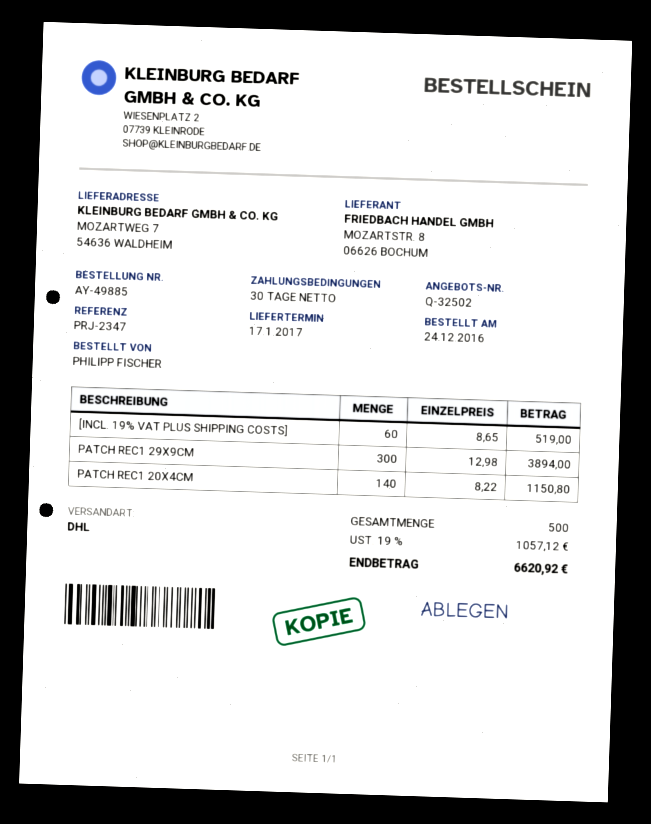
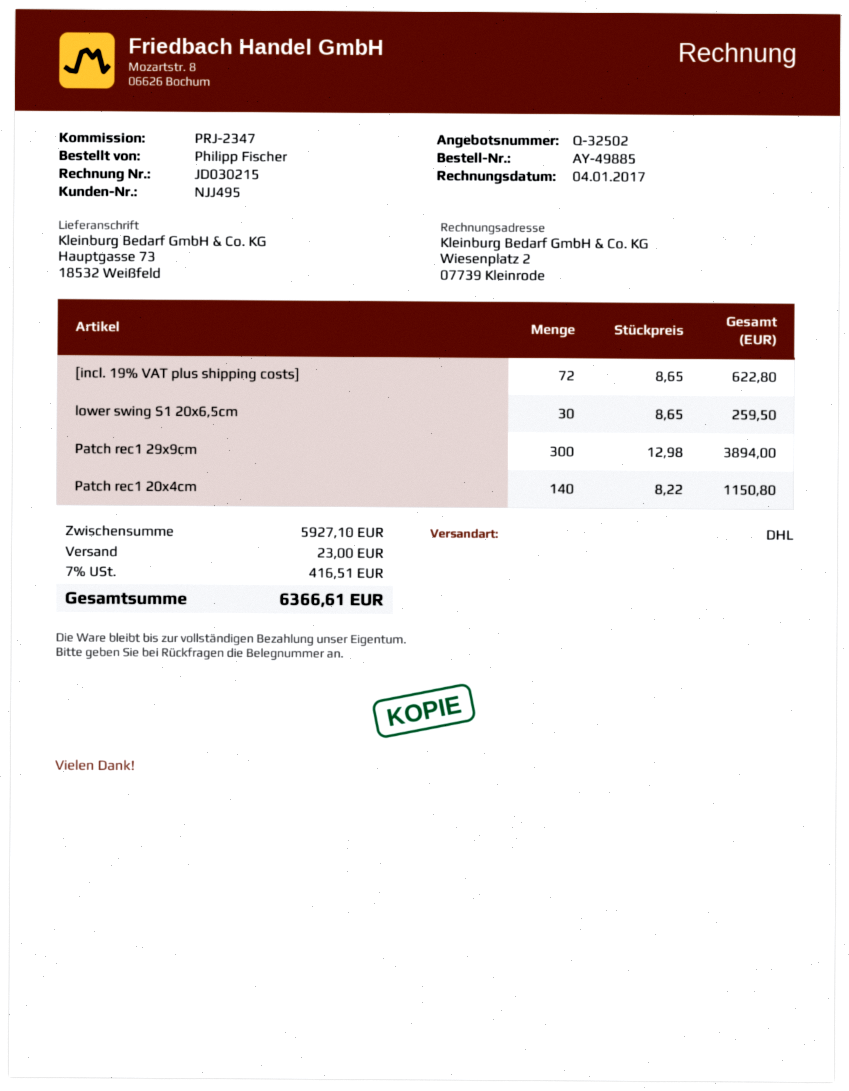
ship to: MOZARTWEG 7, 54636 WALDHEIM -> Hauptgasse 73, 18532 Weißfeld
[INCL. 19% VAT PLUS SHIPPING COSTS]: 60 x 8.65 = 519.00 -> 72 x 8.65 = 622.80
lower swing S1 20x6,5cm: none -> 30 x 8.65 = 259.50
shipping: none -> 23.00
tax: 19% = 1057.12 -> 7% = 416.51
total: 6620.92 -> 6366.61

